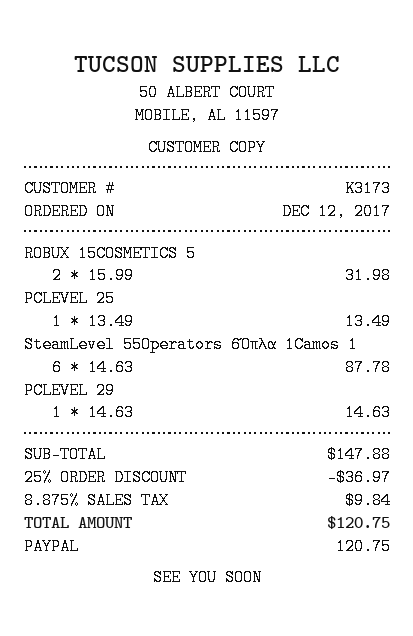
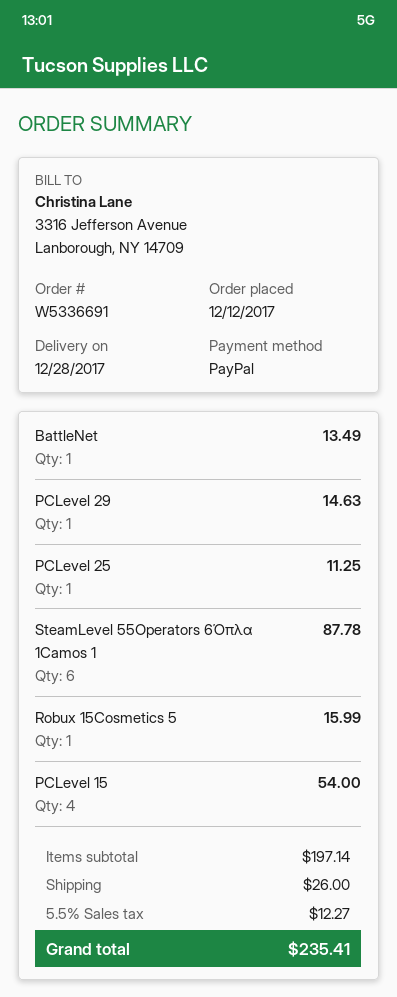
ROBUX 15COSMETICS 5: 2 for 31.98 -> 1 for 15.99
PCLEVEL 25: 1 for 13.49 -> 1 for 11.25
BattleNet: none -> 1 for 13.49
PCLevel 15: none -> 4 for 54.00
subtotal: 147.88 -> 197.14
discount: 25% = 36.97 -> none
shipping: none -> 26.00
tax: 8.875% = 9.84 -> 5.5% = 12.27
total: 120.75 -> 235.41

